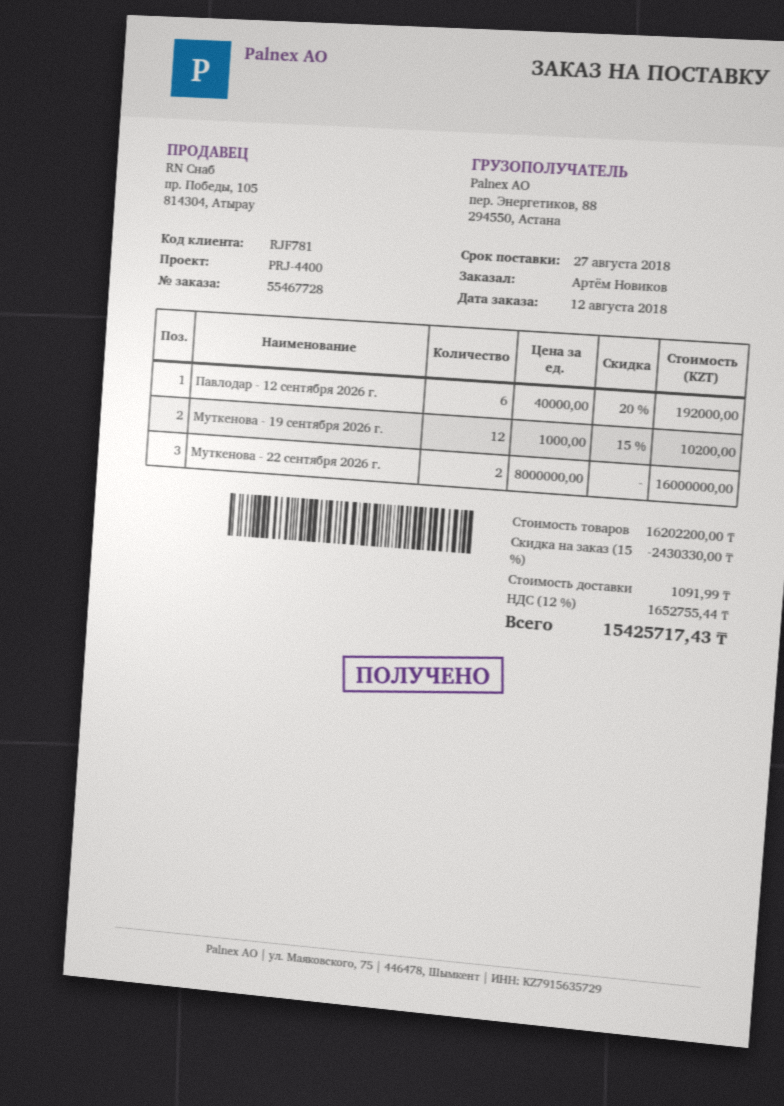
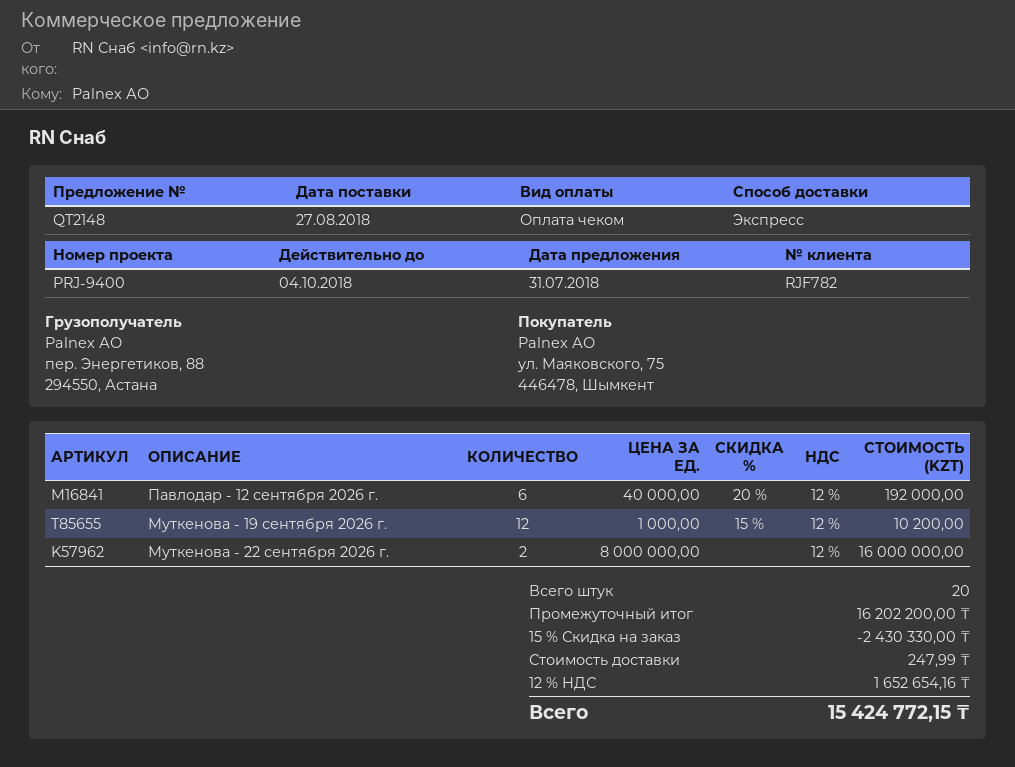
customer number: RJF781 -> RJF782
reference: PRJ-4400 -> PRJ-9400
shipping: 1091.99 -> 247.99
tax: 12% = 1652755.44 -> 12% = 1652654.16
total: 15425717.43 -> 15424772.15

